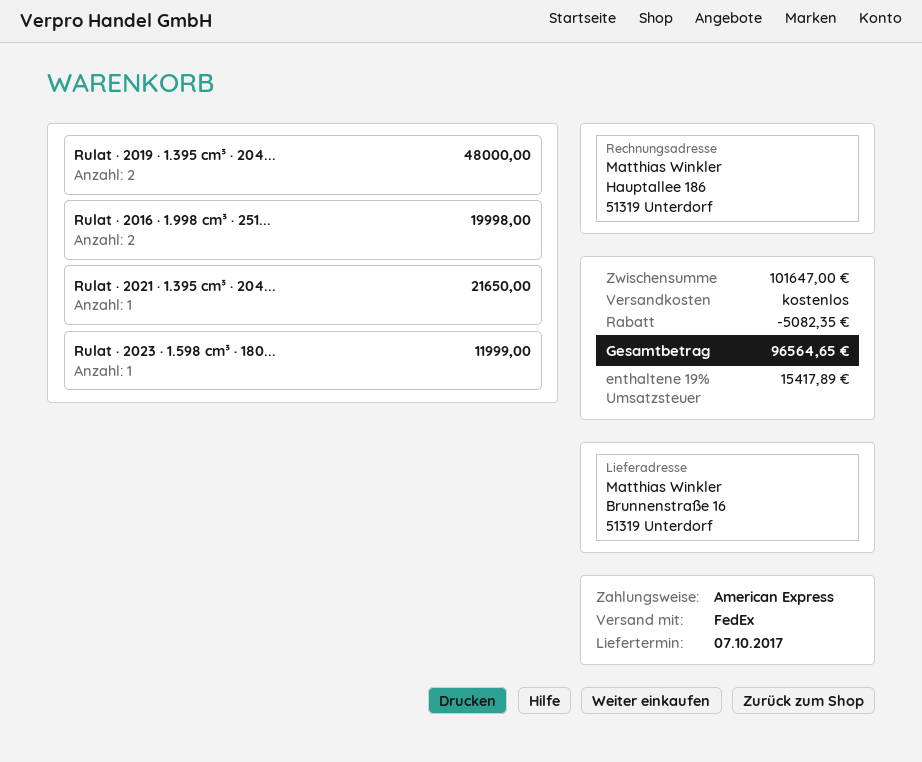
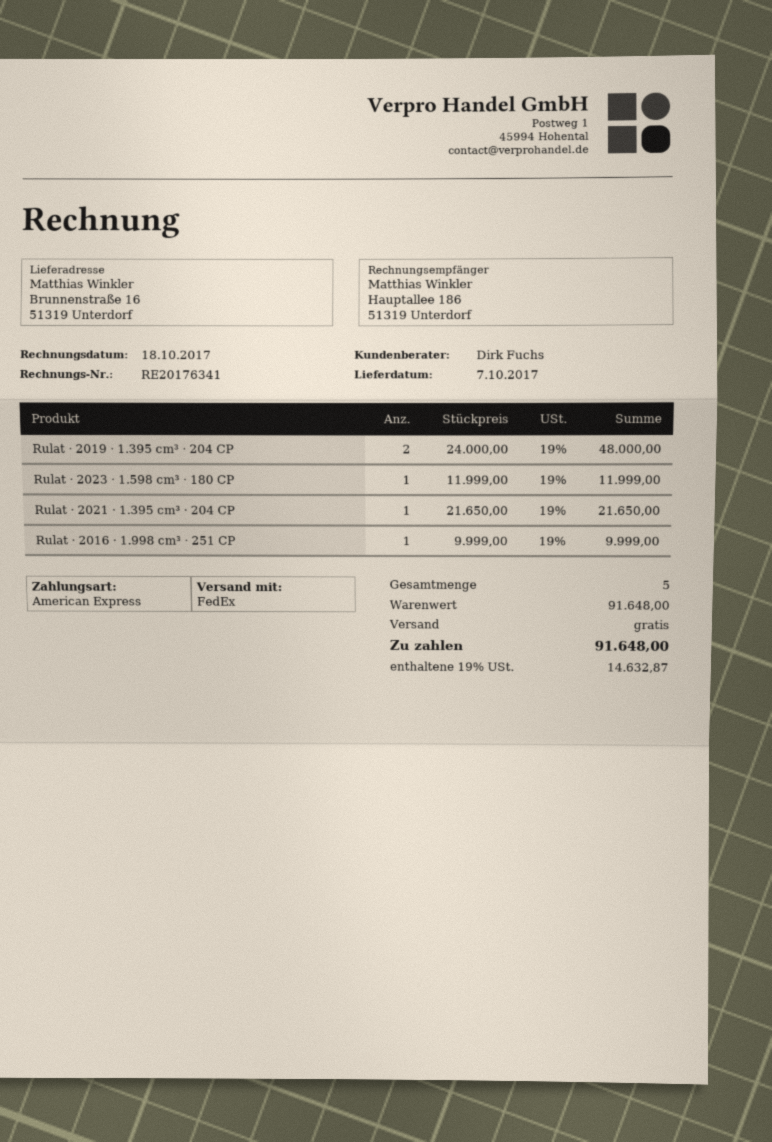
Rulat · 2016 · 1.998 cm³ · 251...: 2 for 19998.00 -> 1 for 9999.00
subtotal: 101647.00 -> 91648.00
discount: 5082.35 -> none
tax: 19% = 15417.89 -> 19% = 14632.87
total: 96564.65 -> 91648.00

